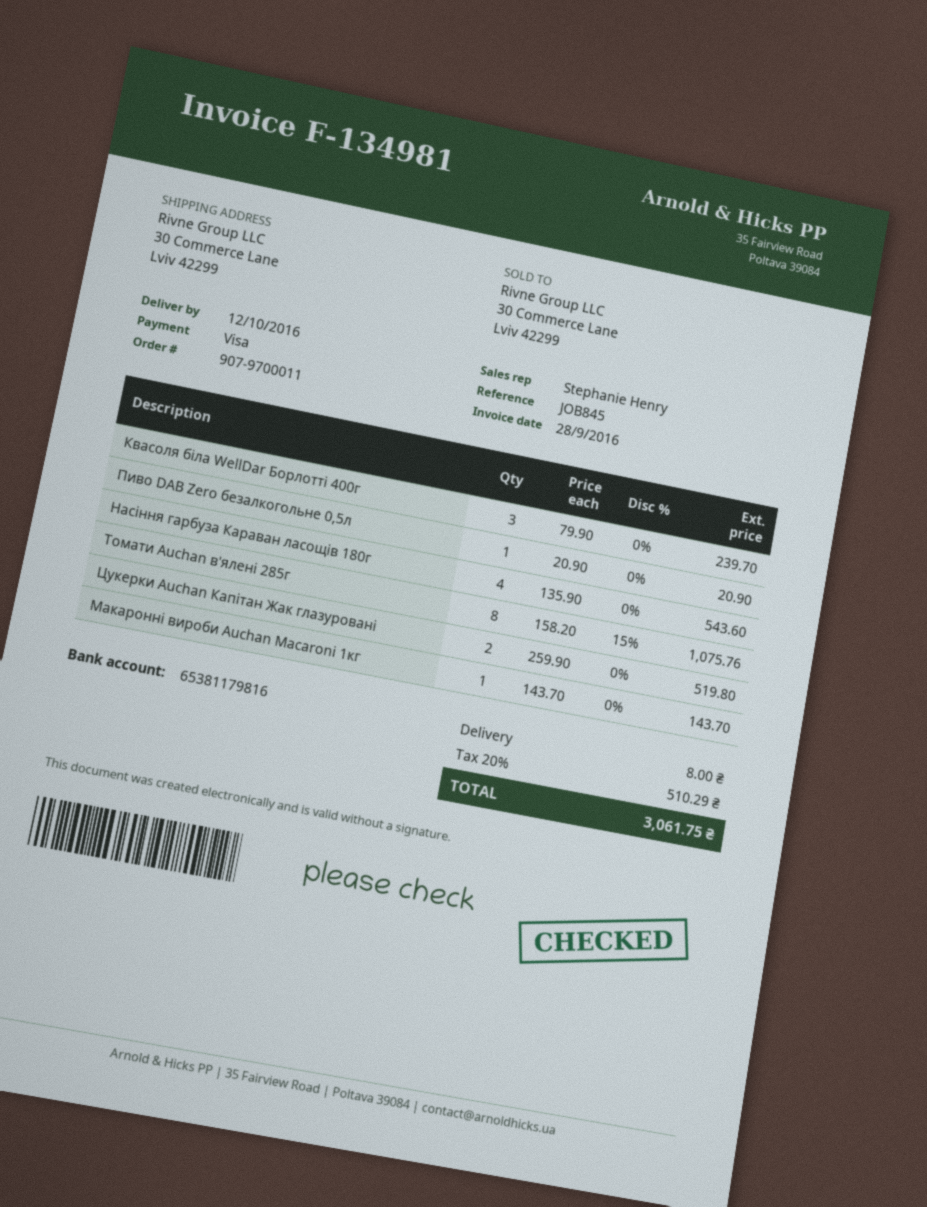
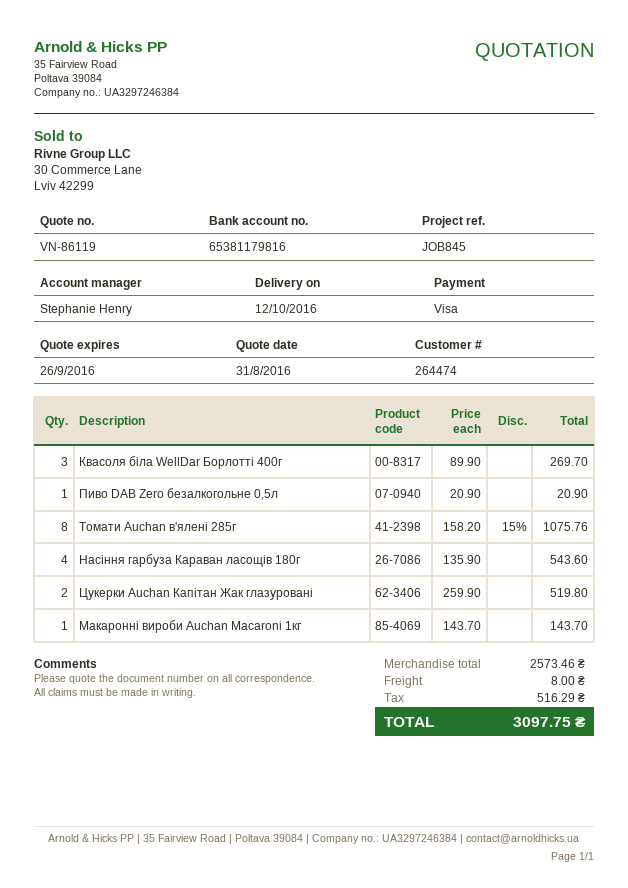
Квасоля біла WellDar Борлотті 400г: 3 x 79.90 = 239.70 -> 3 x 89.90 = 269.70
tax: 510.29 -> 516.29
total: 3061.75 -> 3097.75

